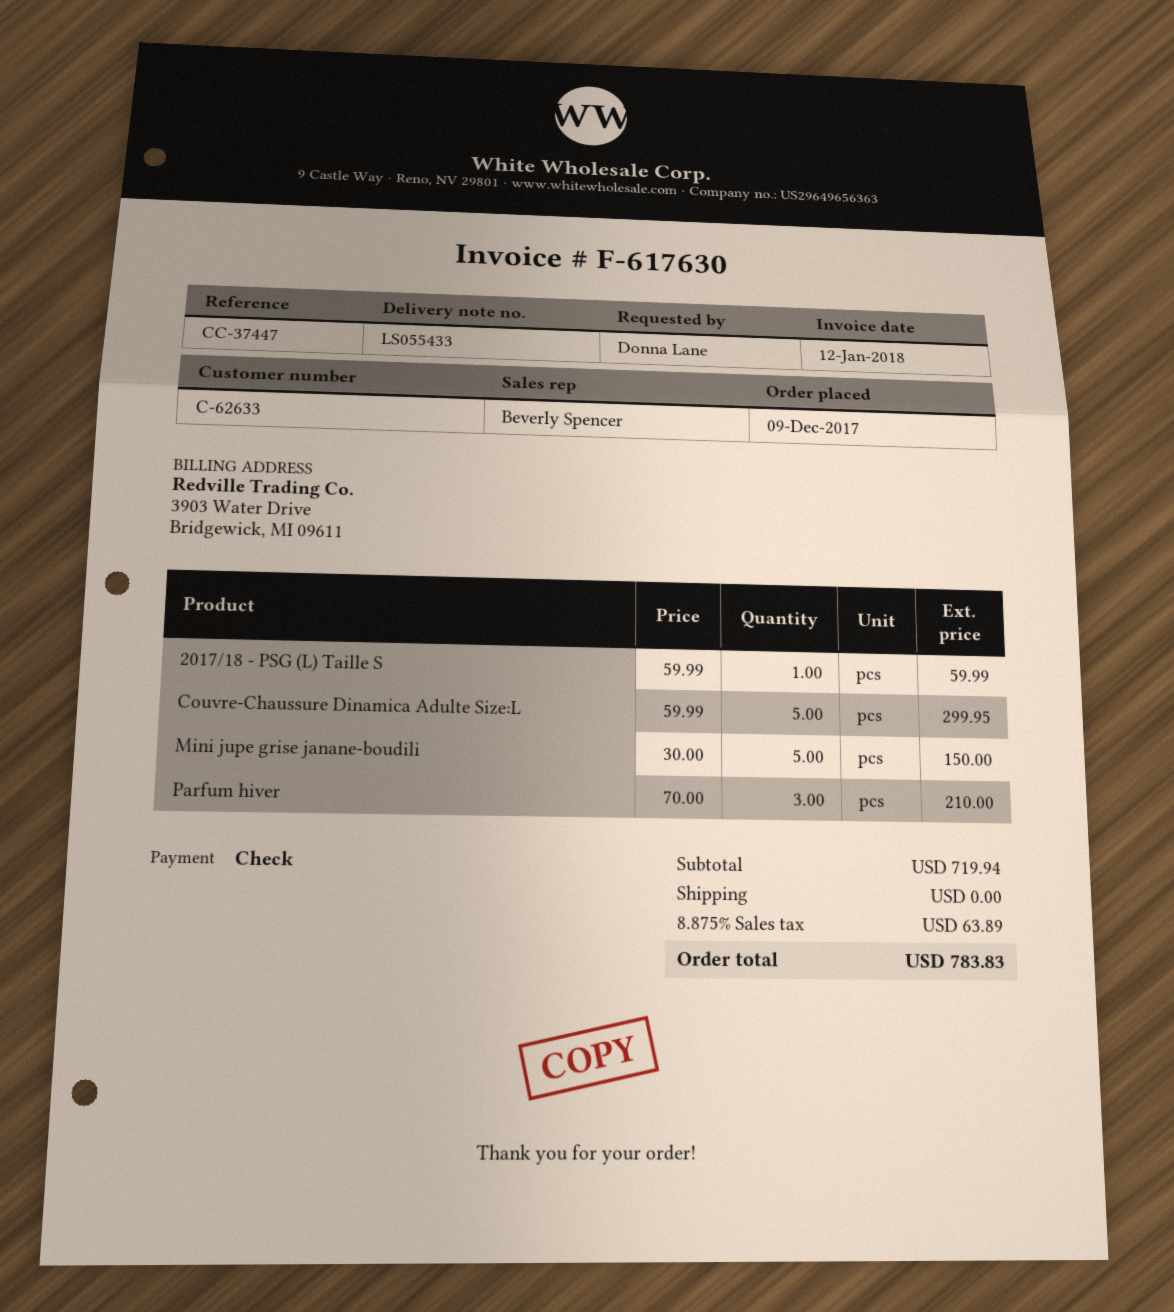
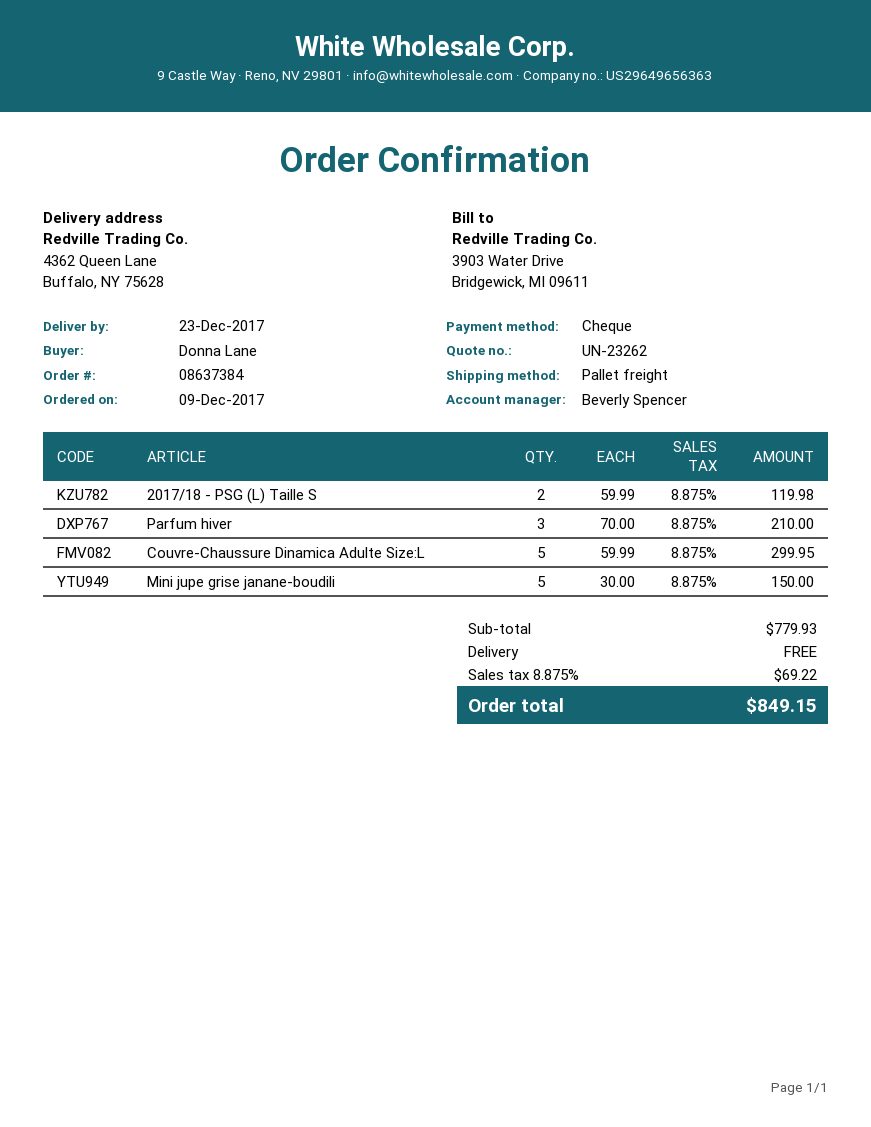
2017/18 - PSG (L) Taille S: 1 x 59.99 = 59.99 -> 2 x 59.99 = 119.98
subtotal: 719.94 -> 779.93
tax: 8.875% = 63.89 -> 8.875% = 69.22
total: 783.83 -> 849.15

